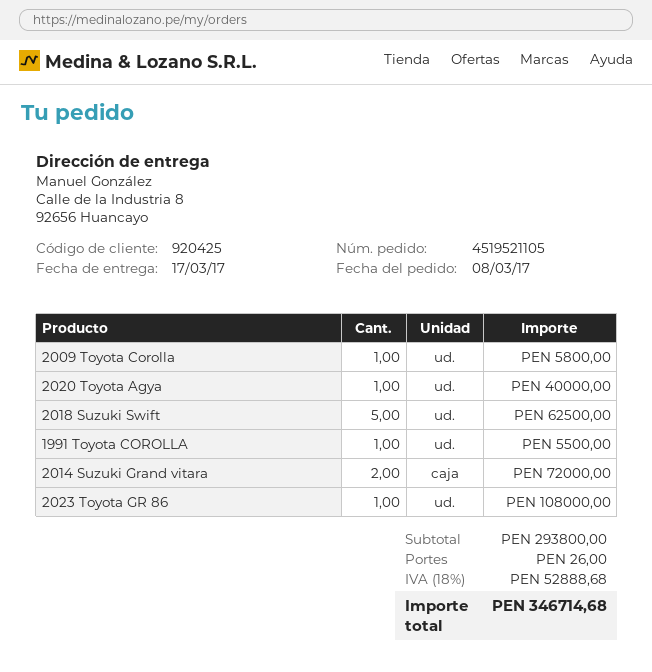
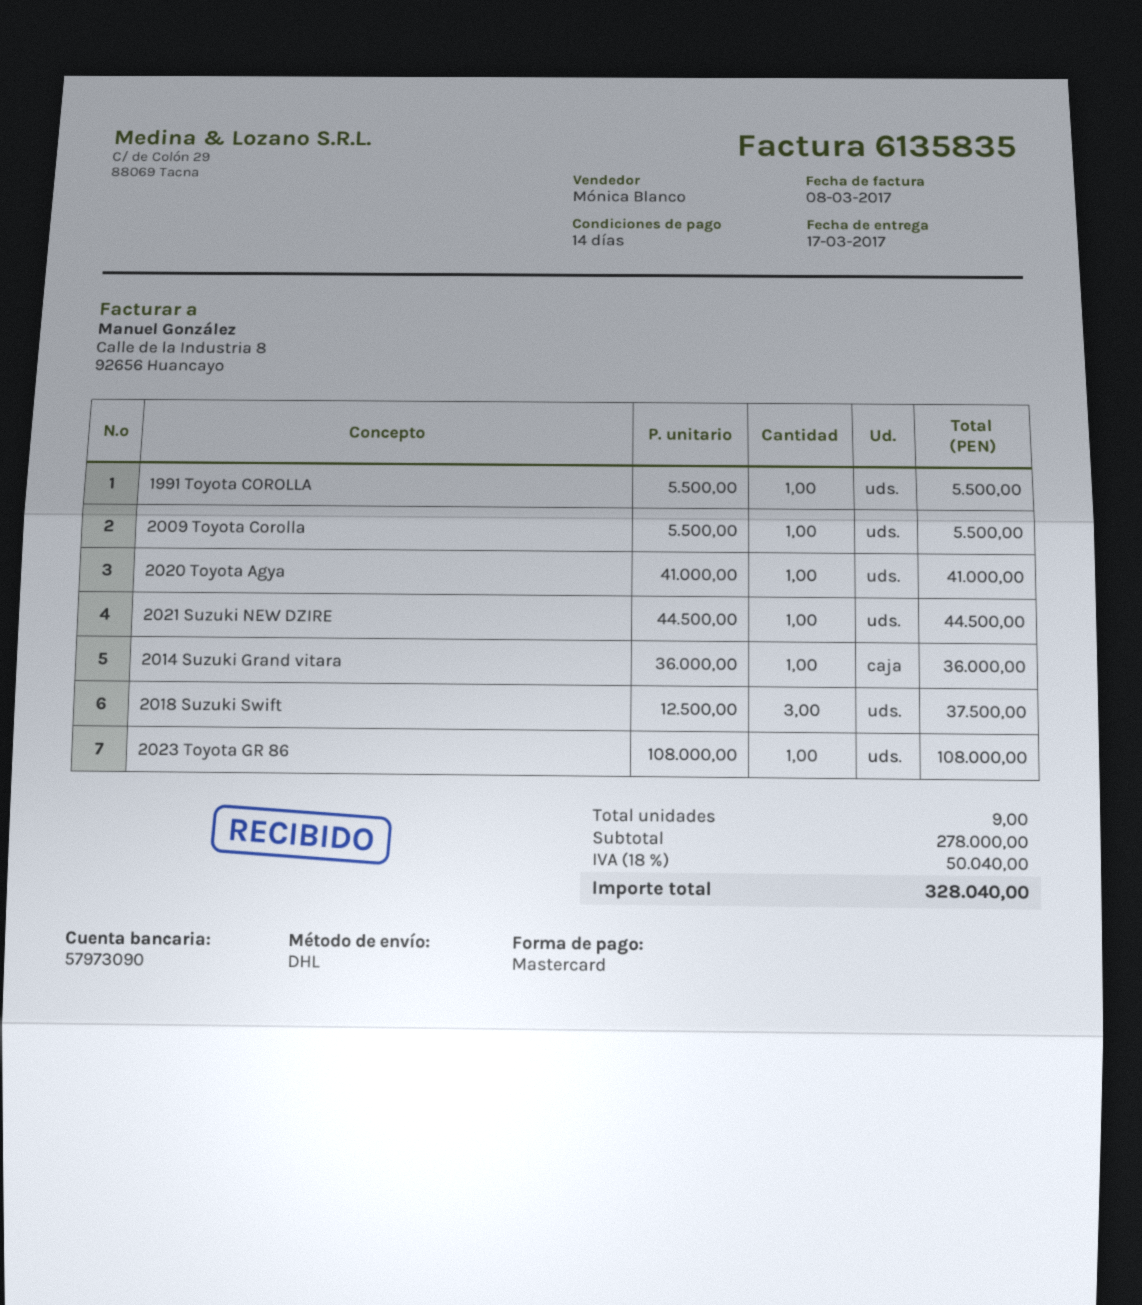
2009 Toyota Corolla: 1 for 5800.00 -> 1 for 5500.00
2020 Toyota Agya: 1 for 40000.00 -> 1 for 41000.00
2018 Suzuki Swift: 5 for 62500.00 -> 3 for 37500.00
2014 Suzuki Grand vitara: 2 for 72000.00 -> 1 for 36000.00
2021 Suzuki NEW DZIRE: none -> 1 for 44500.00
subtotal: 293800.00 -> 278000.00
shipping: 26.00 -> none
tax: 18% = 52888.68 -> 18% = 50040.00
total: 346714.68 -> 328040.00

